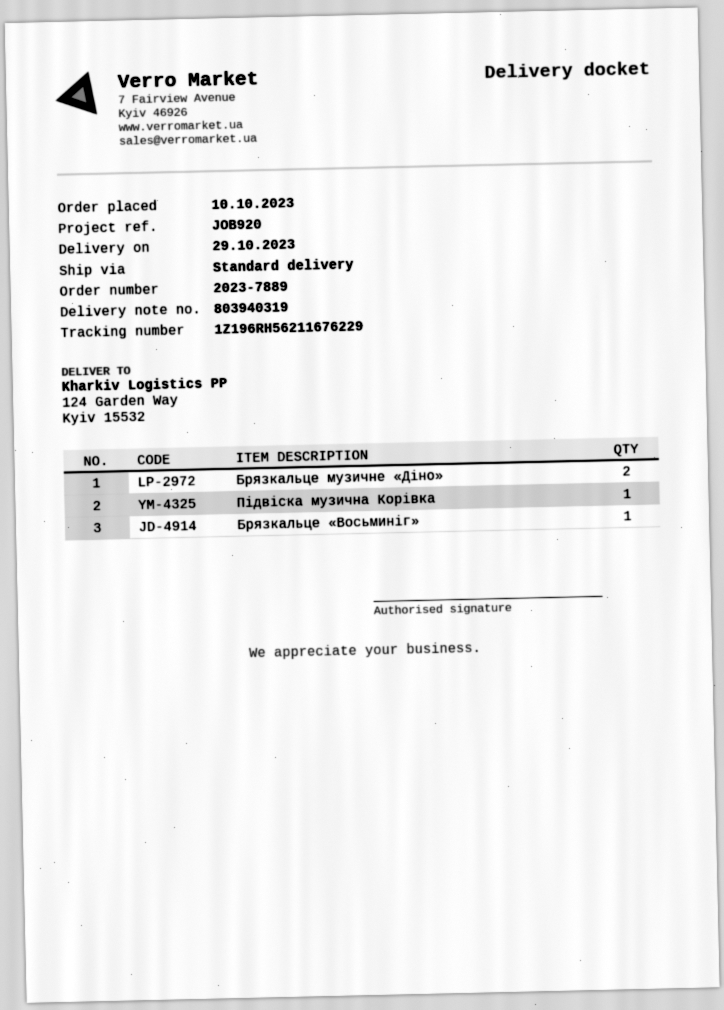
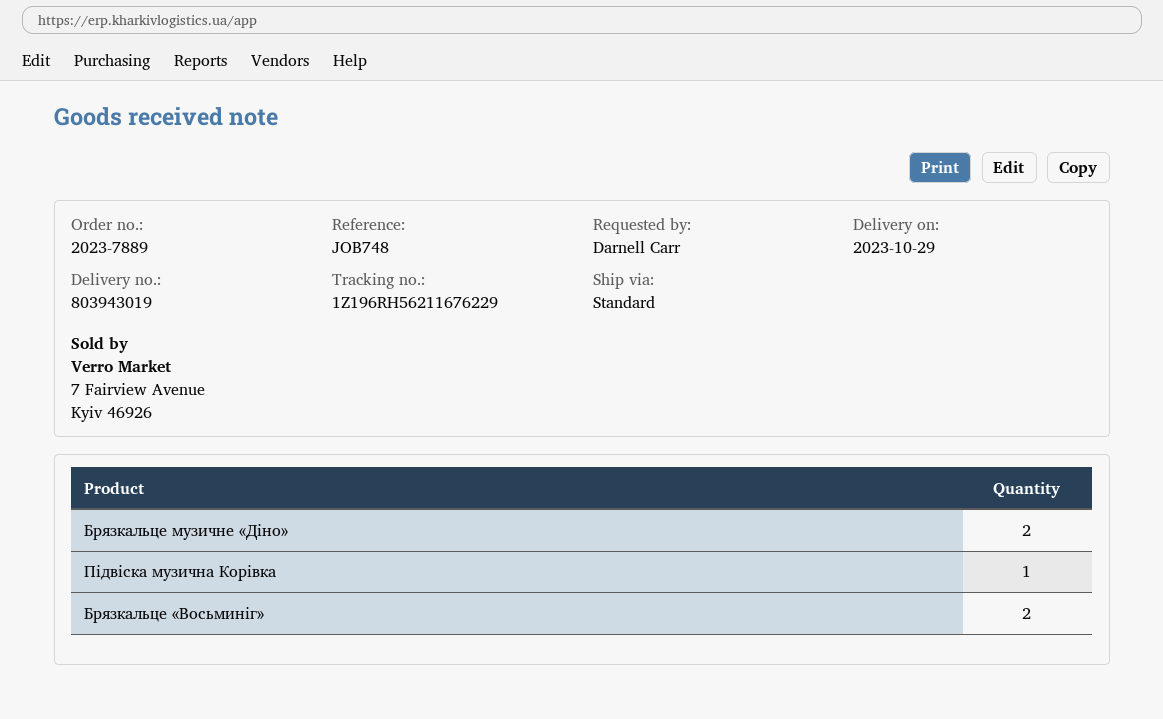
delivery note number: 803940319 -> 803943019
reference: JOB920 -> JOB748
Брязкальце «Восьминіг»: 1 -> 2

